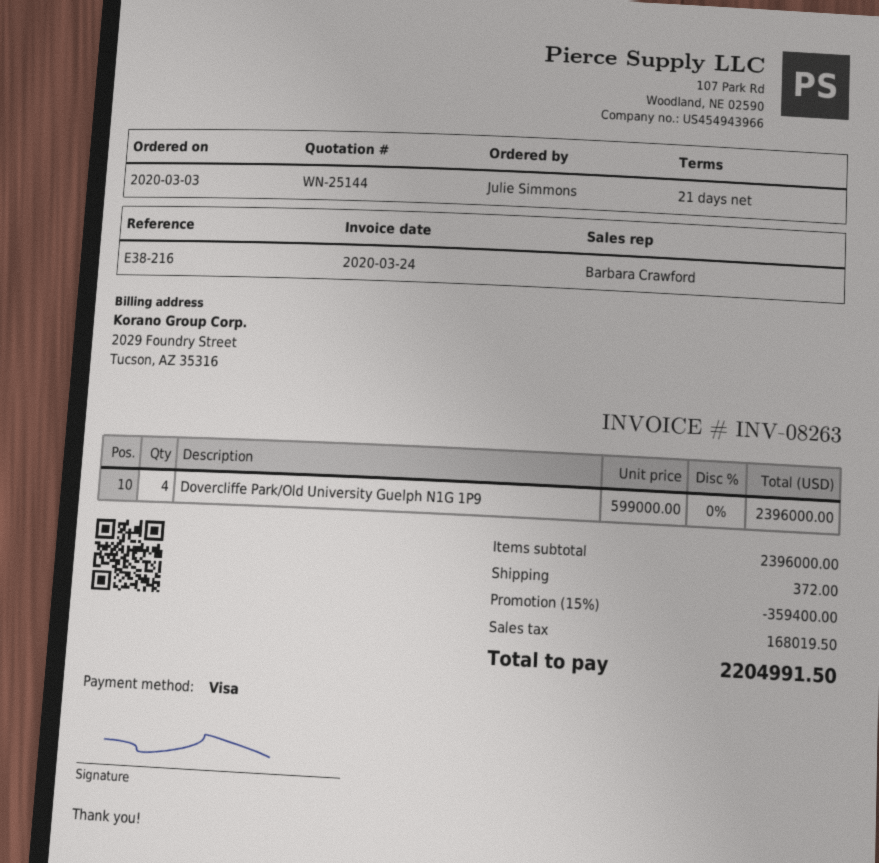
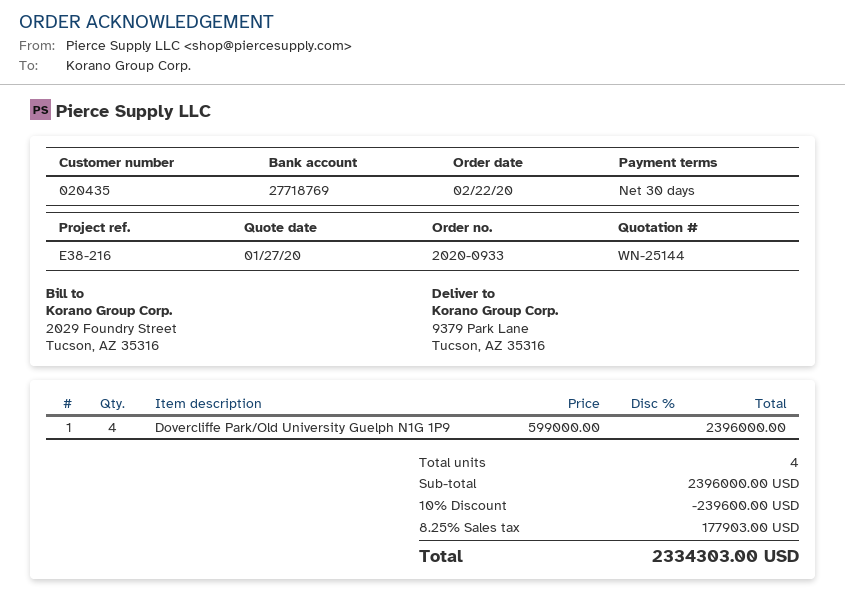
order date: 2020-03-03 -> 2020-02-22
payment terms: 21 days -> 30 days
discount: 15% = 359400.00 -> 10% = 239600.00
shipping: 372.00 -> none
tax: 168019.50 -> 177903.00
total: 2204991.50 -> 2334303.00

